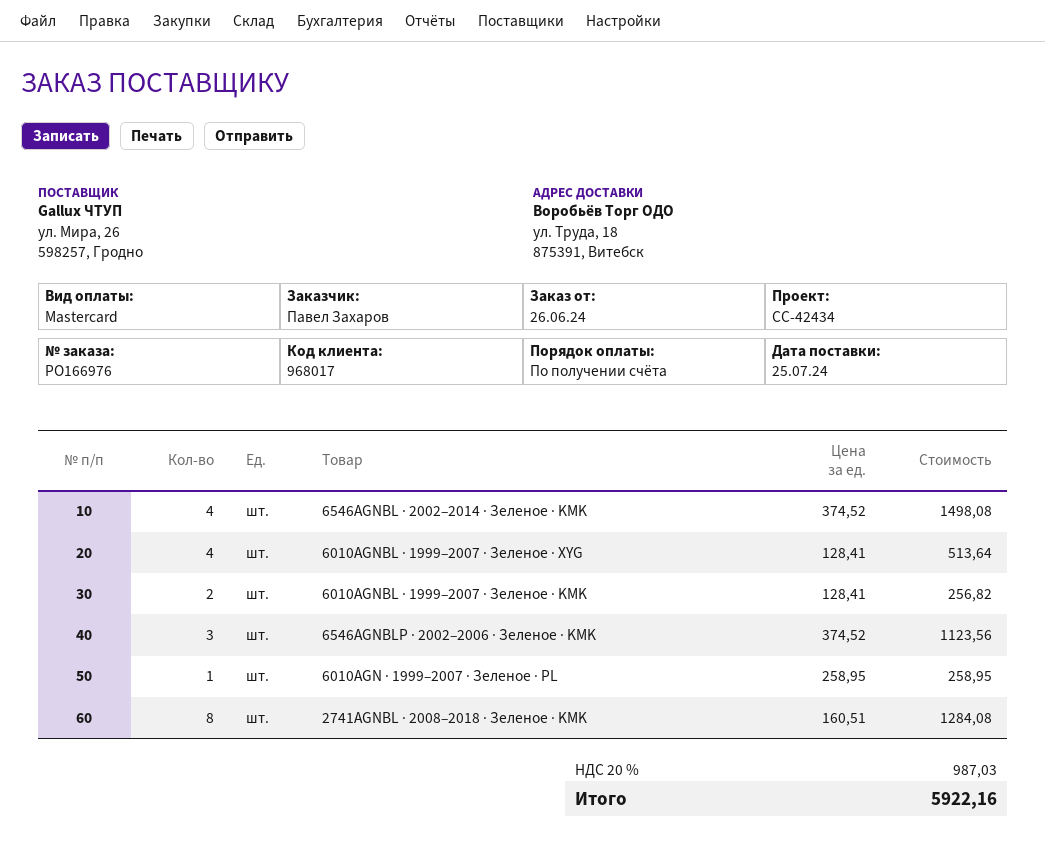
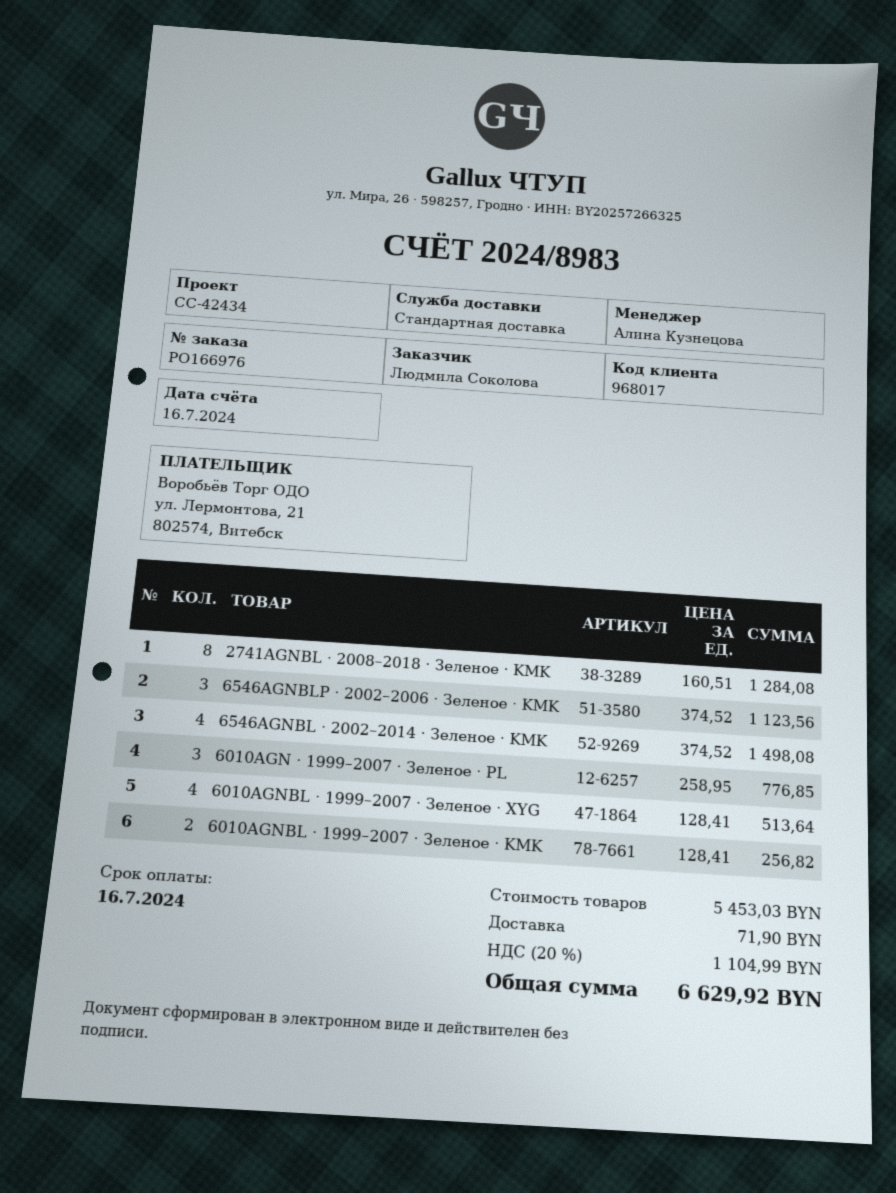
ordered by: Павел Захаров -> Людмила Соколова
6010AGN · 1999–2007 · Зеленое · PL: 1 x 258.95 = 258.95 -> 3 x 258.95 = 776.85
shipping: none -> 71.90
tax: 20% = 987.03 -> 20% = 1104.99
total: 5922.16 -> 6629.92

